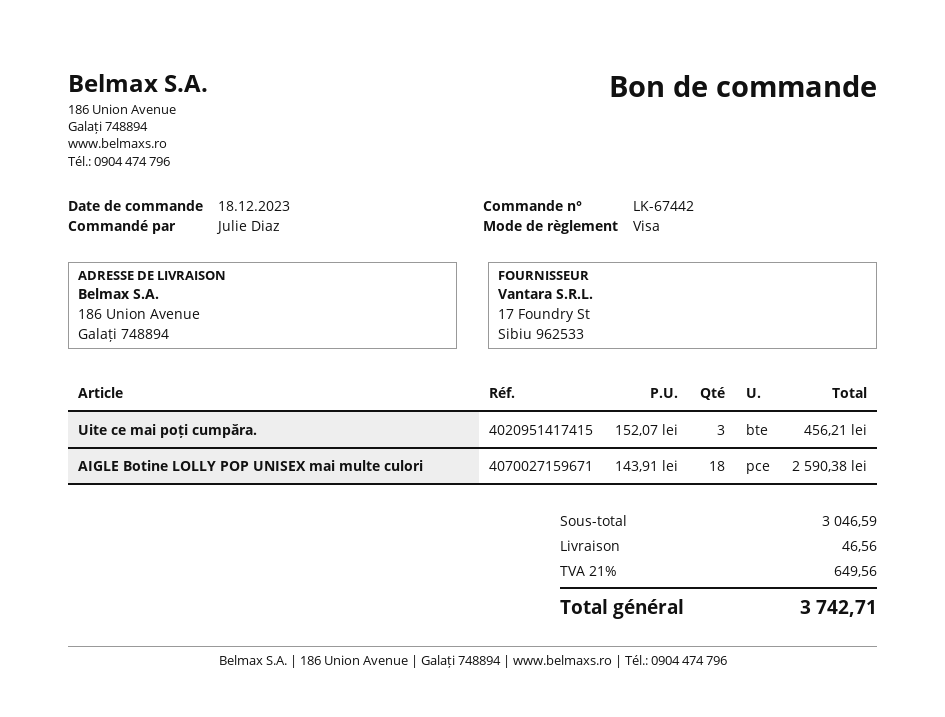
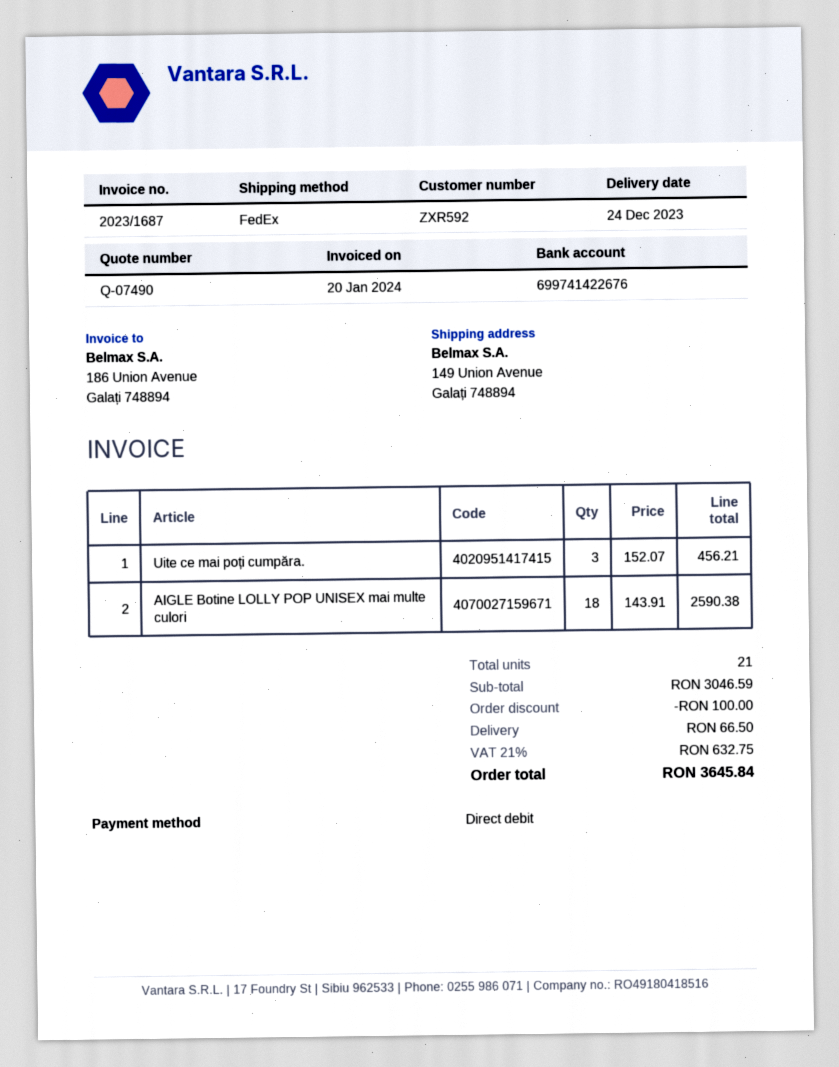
payment method: Visa -> direct debit
ship to: 186 Union Avenue, Galați 748894 -> 149 Union Avenue, Galați 748894
discount: none -> 100.00
shipping: 46.56 -> 66.50
tax: 21% = 649.56 -> 21% = 632.75
total: 3742.71 -> 3645.84

